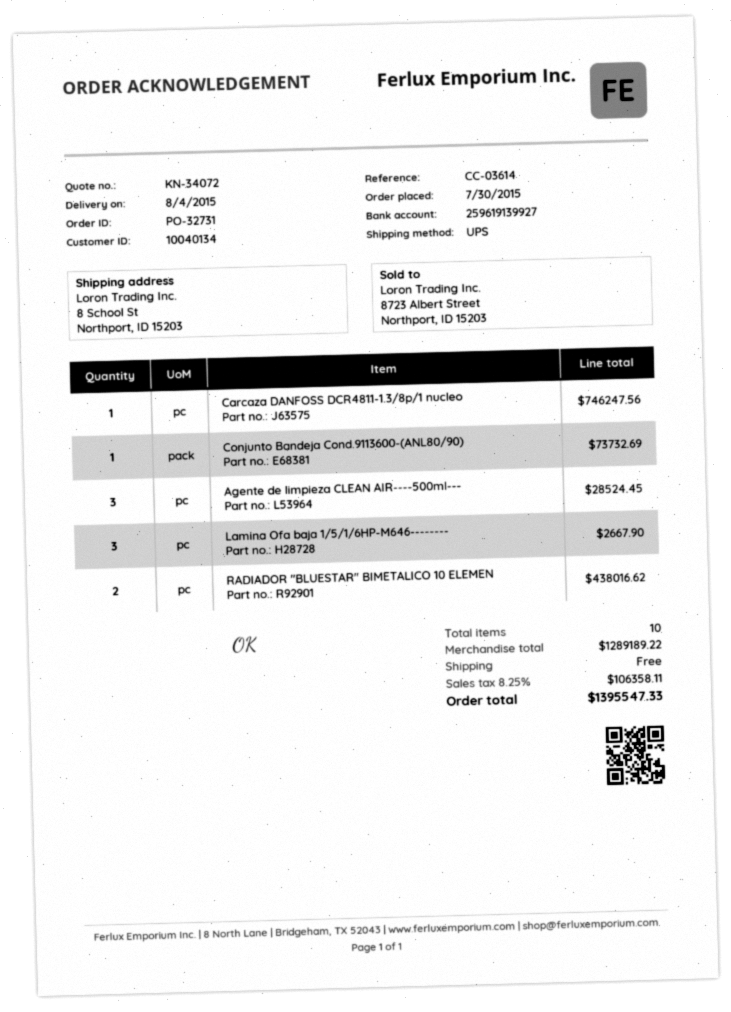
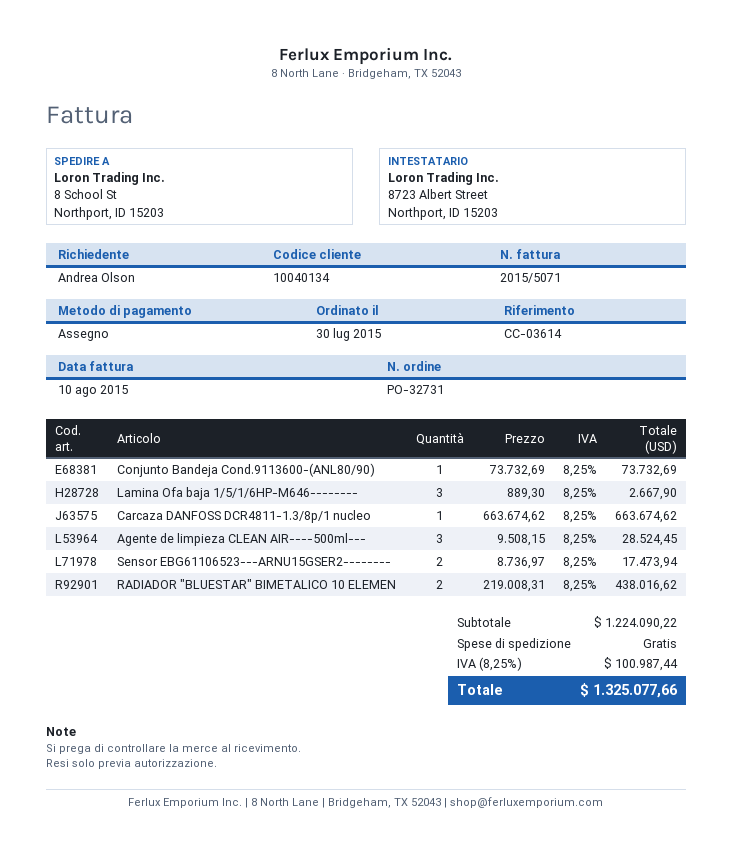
Carcaza DANFOSS DCR4811-1.3/8p/1 nucleo: 1 for 746247.56 -> 1 for 663674.62
Sensor EBG61106523---ARNU15GSER2--------: none -> 2 for 17473.94
subtotal: 1289189.22 -> 1224090.22
tax: 8.25% = 106358.11 -> 8.25% = 100987.44
total: 1395547.33 -> 1325077.66

